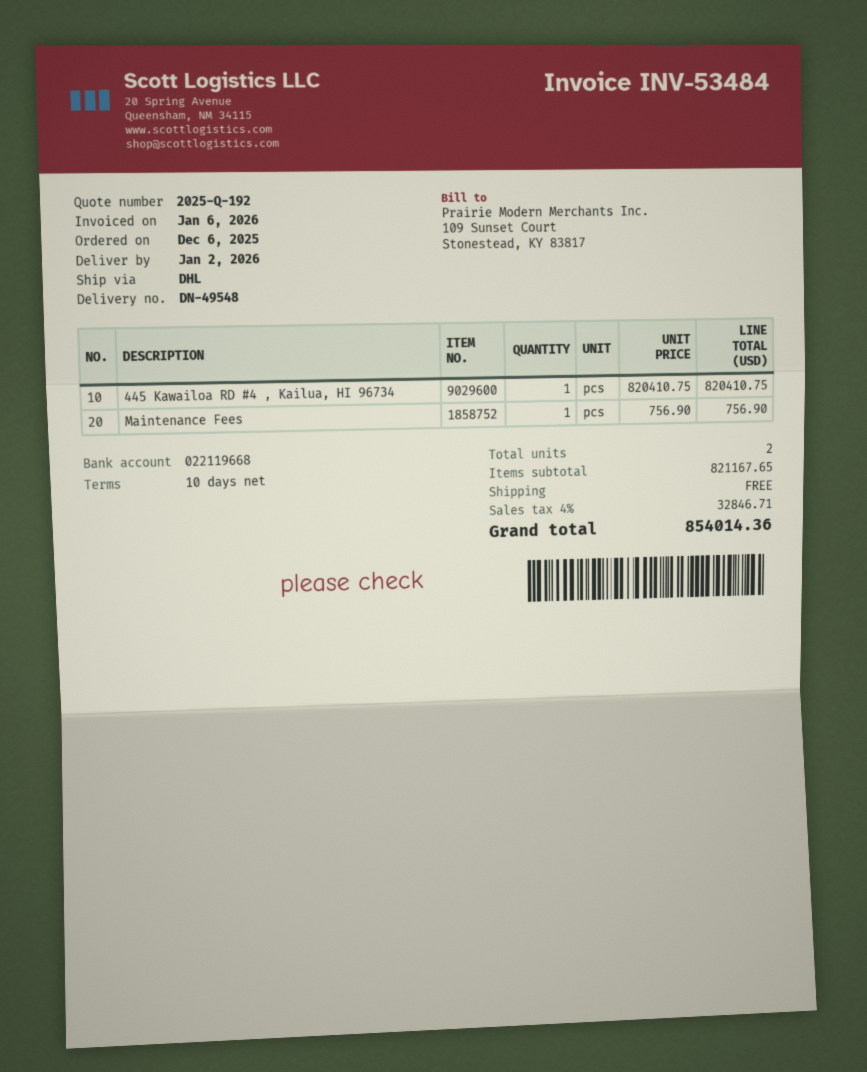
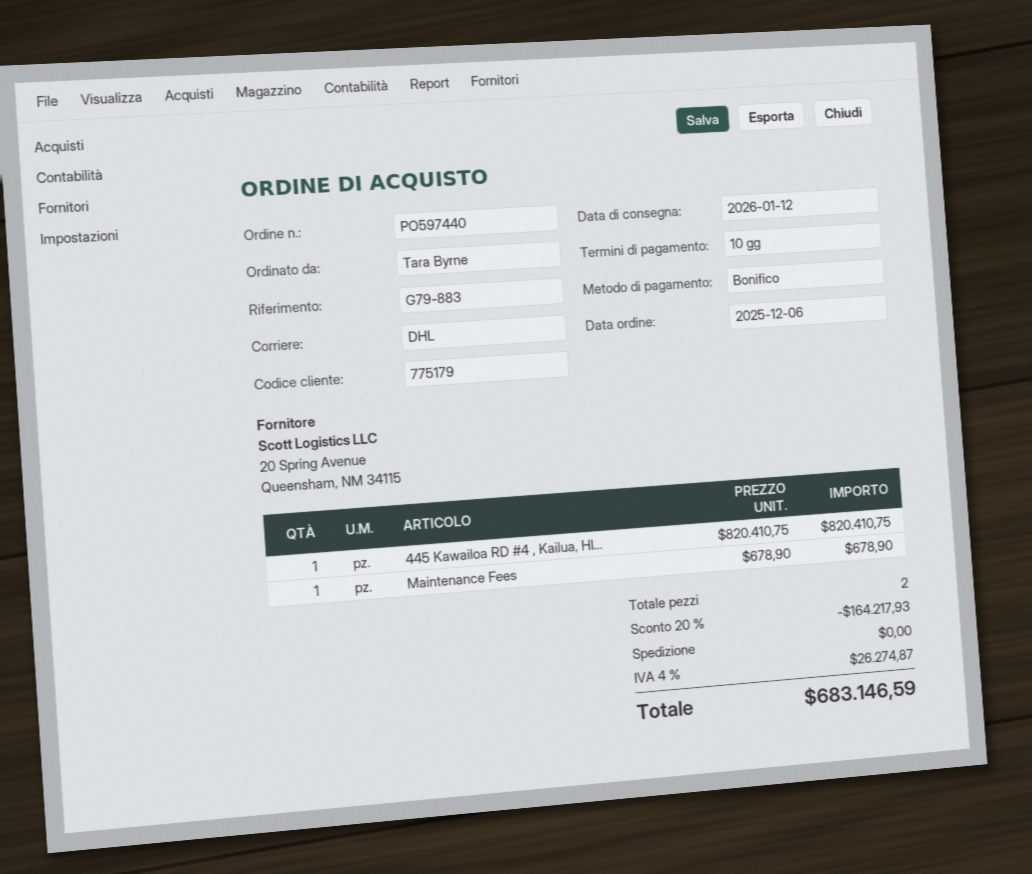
delivery date: 2026-01-02 -> 2026-01-12
Maintenance Fees: 1 x 756.90 = 756.90 -> 1 x 678.90 = 678.90
discount: none -> 20% = 164217.93
tax: 4% = 32846.71 -> 4% = 26274.87
total: 854014.36 -> 683146.59

